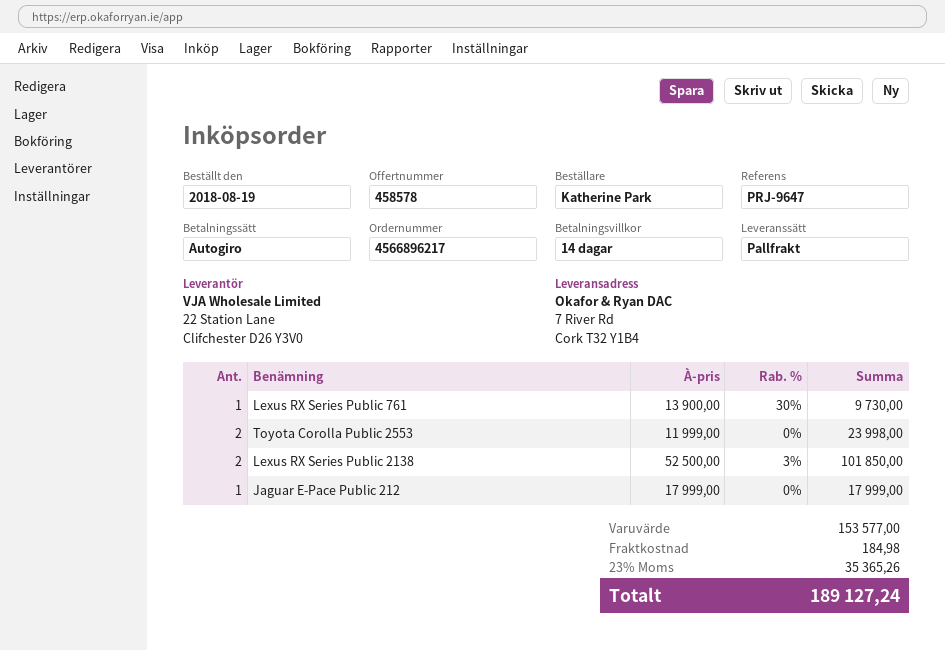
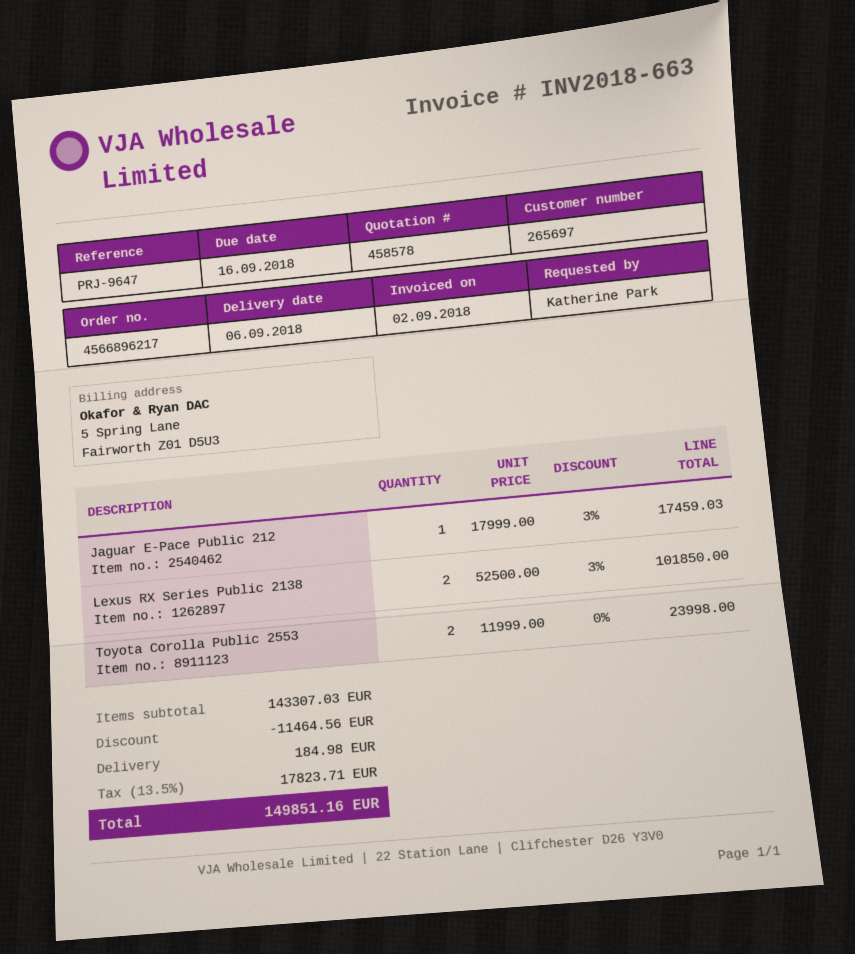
Lexus RX Series Public 761: 1 x 13900.00 - 30% = 9730.00 -> none
Jaguar E-Pace Public 212: 1 x 17999.00 = 17999.00 -> 1 x 17999.00 - 3% = 17459.03
subtotal: 153577.00 -> 143307.03
discount: none -> 11464.56
tax: 23% = 35365.26 -> 13.5% = 17823.71
total: 189127.24 -> 149851.16

